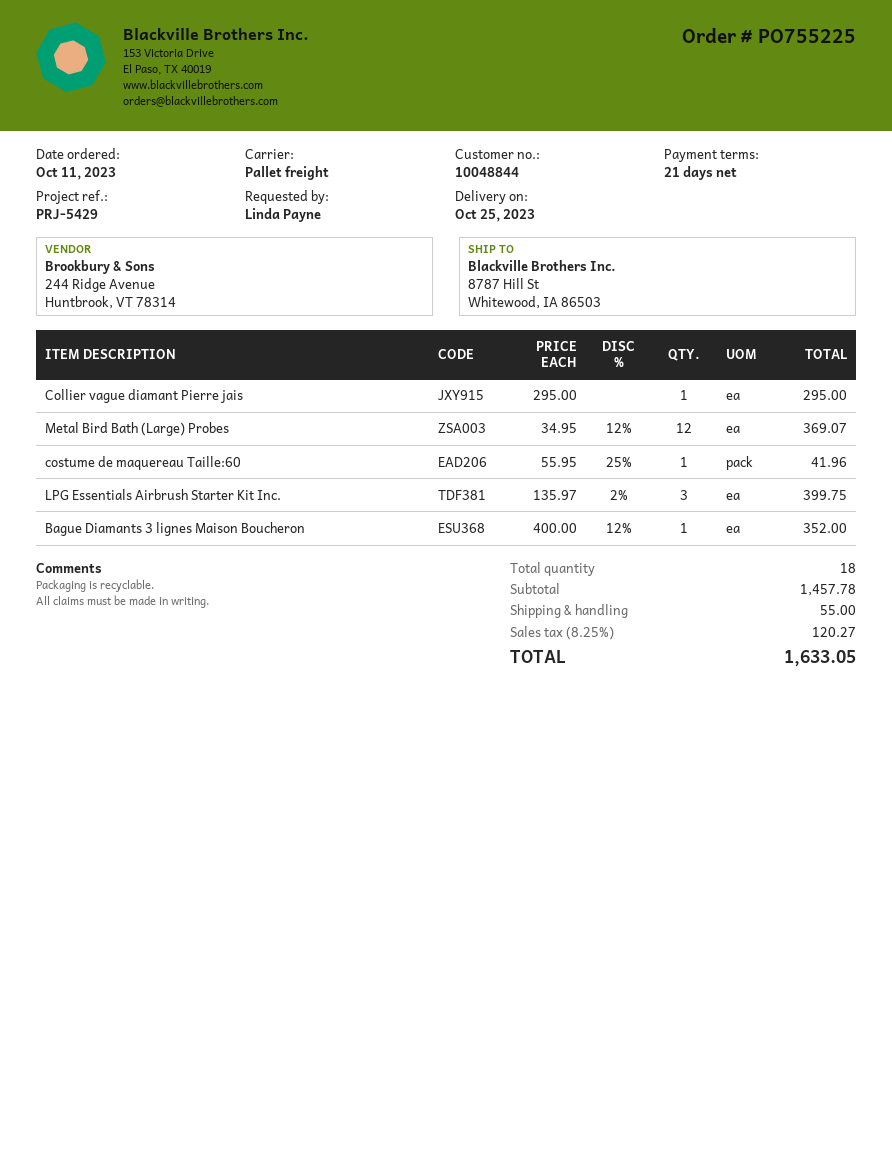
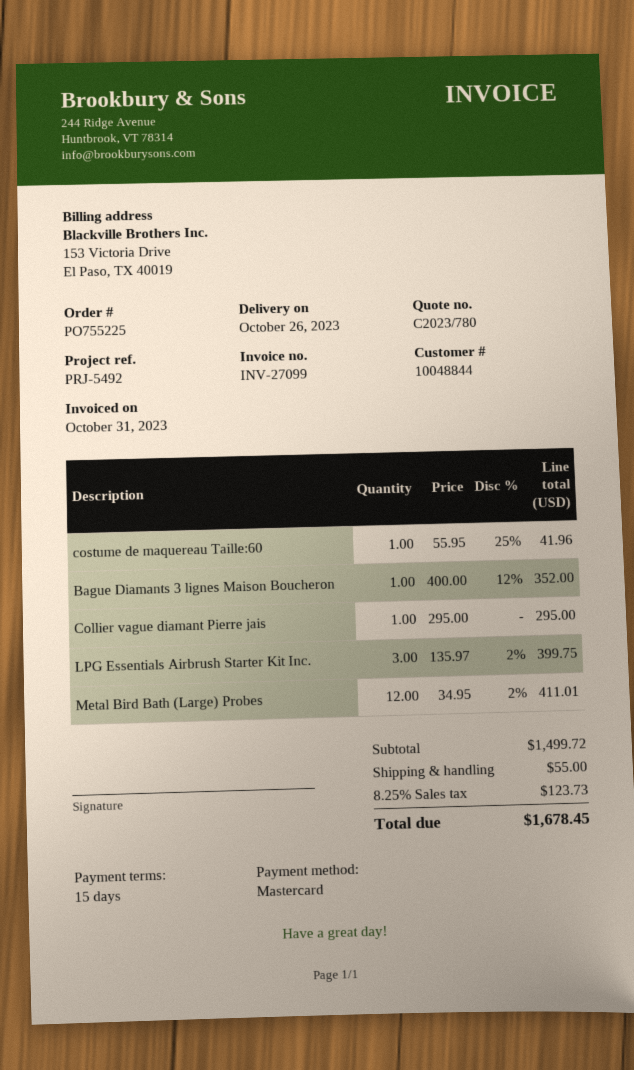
delivery date: 2023-10-25 -> 2023-10-26
payment terms: 21 days -> 15 days
reference: PRJ-5429 -> PRJ-5492
Metal Bird Bath (Large) Probes: 12 x 34.95 - 12% = 369.07 -> 12 x 34.95 - 2% = 411.01
subtotal: 1457.78 -> 1499.72
tax: 8.25% = 120.27 -> 8.25% = 123.73
total: 1633.05 -> 1678.45

